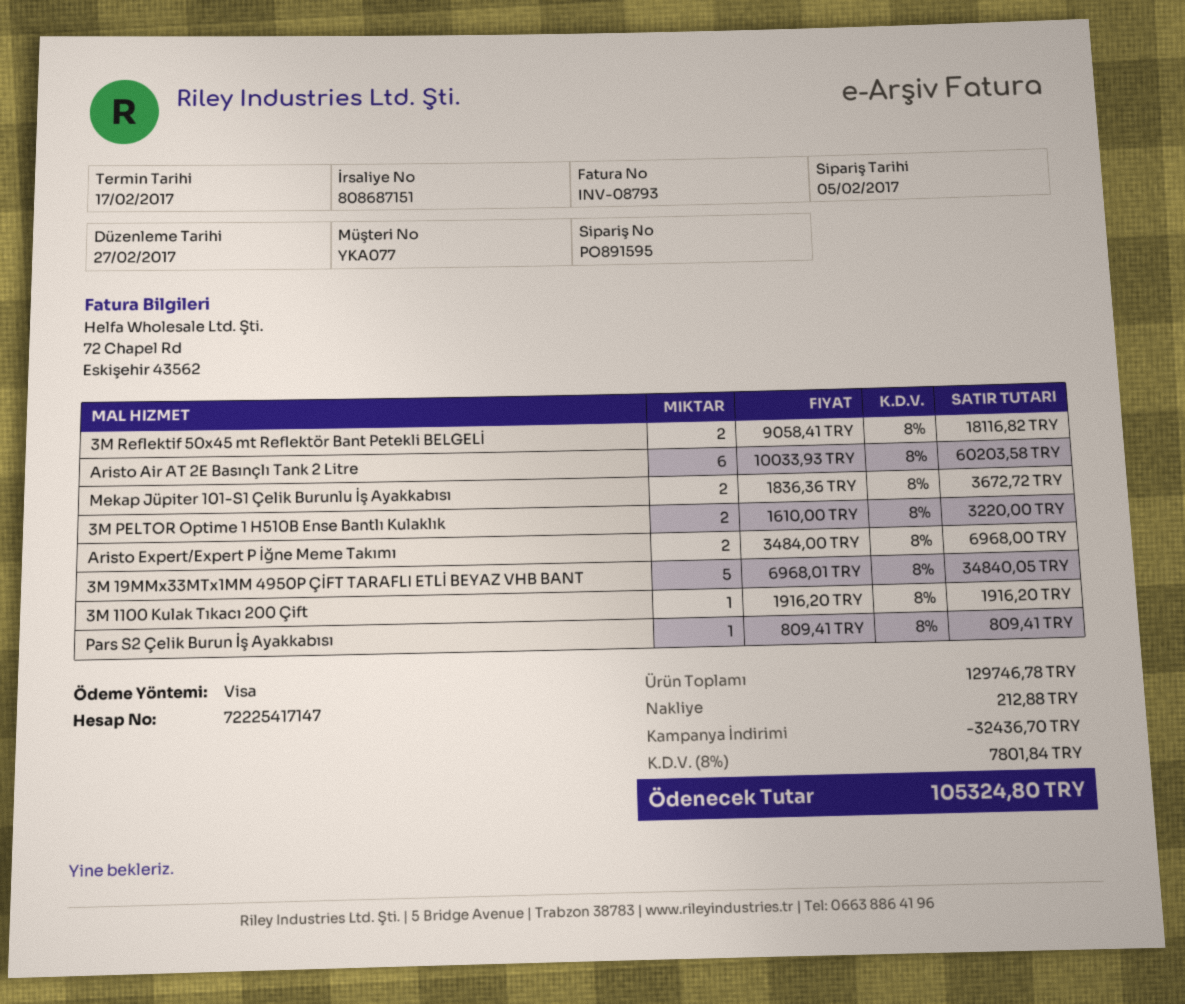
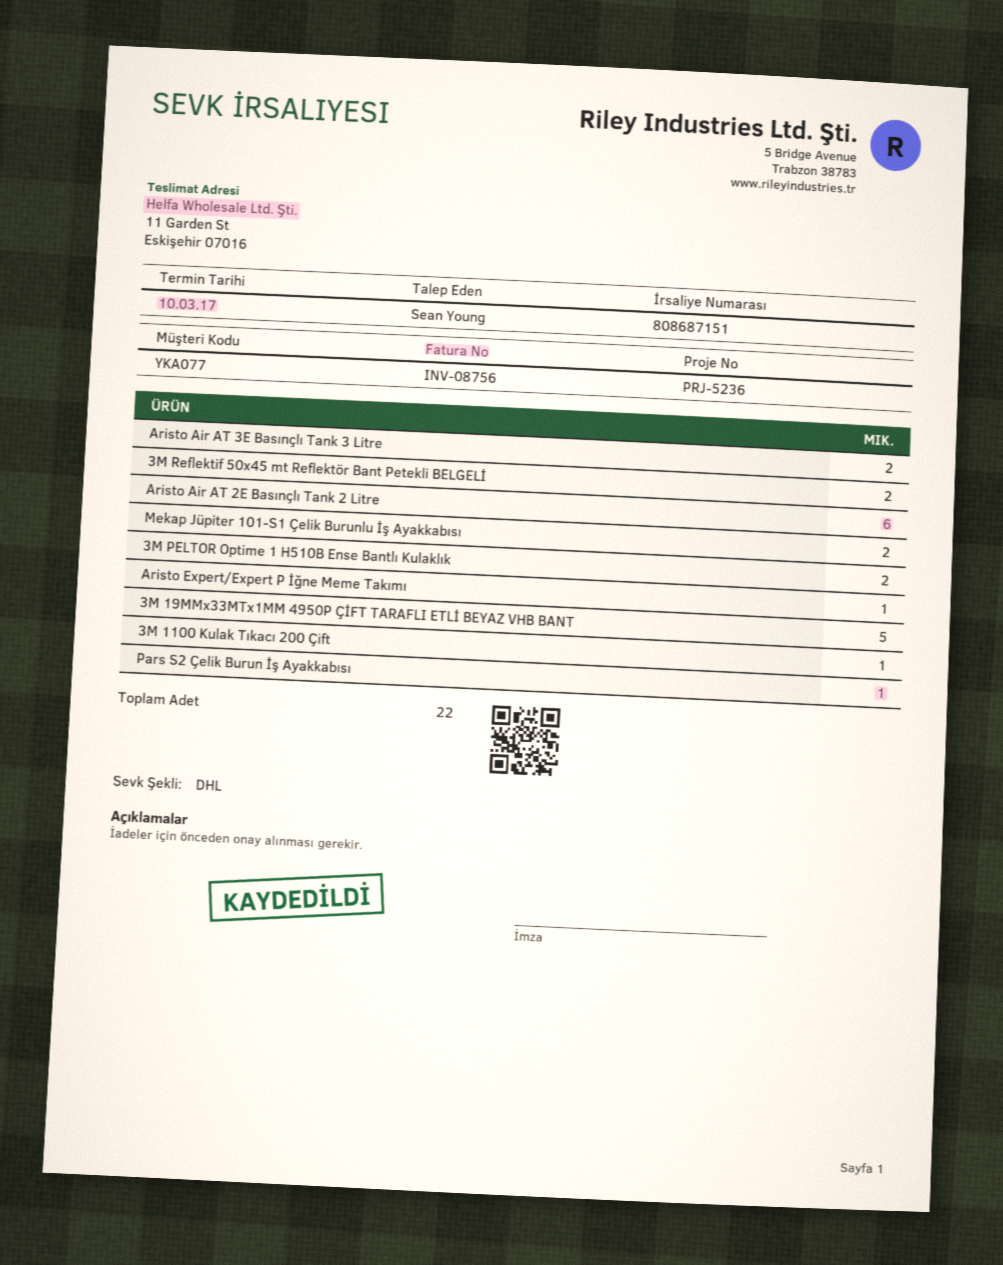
delivery date: 2017-02-17 -> 2017-03-10
invoice number: INV-08793 -> INV-08756
Aristo Expert/Expert P İğne Meme Takımı: 2 -> 1
Aristo Air AT 3E Basınçlı Tank 3 Litre: none -> 2

